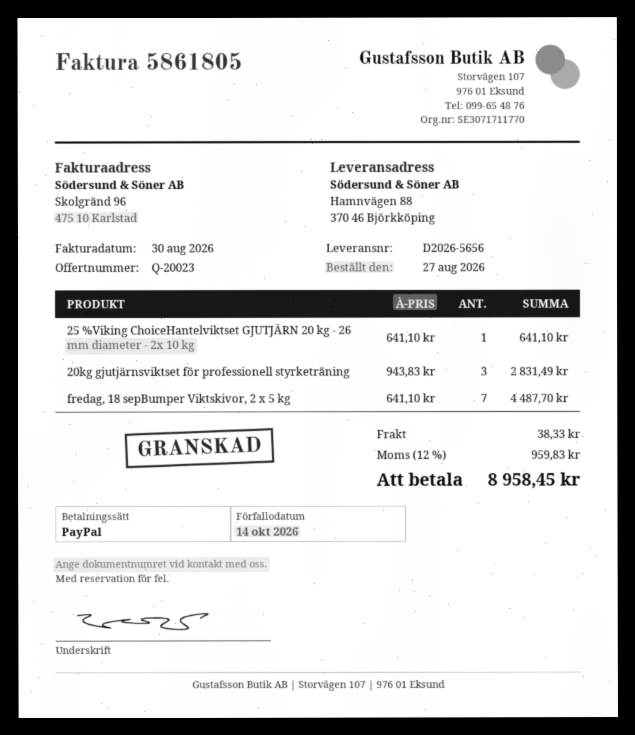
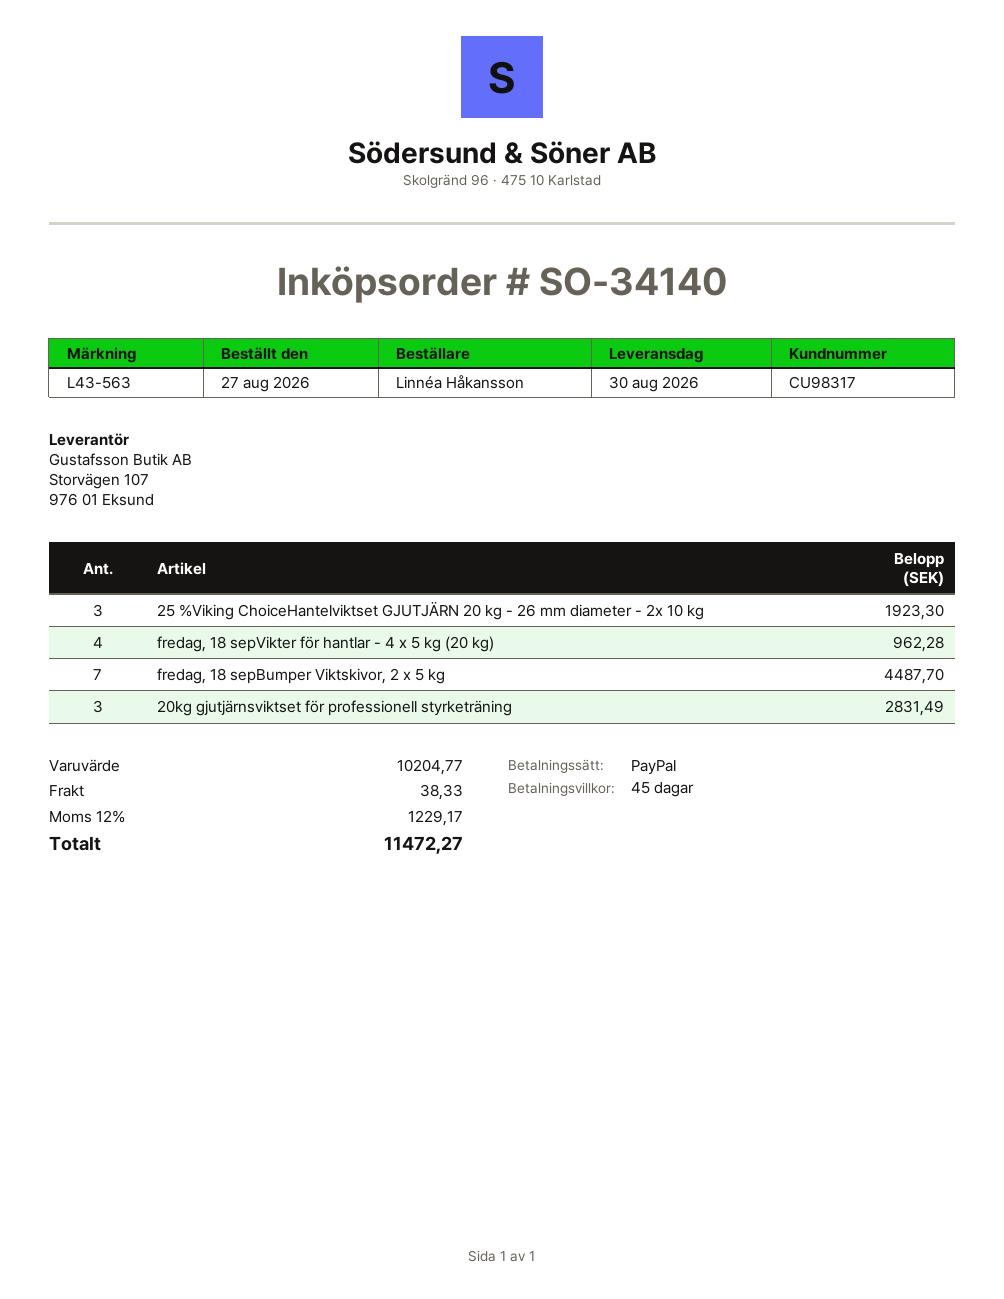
25 %Viking ChoiceHantelviktset GJUTJÄRN 20 kg - 26 mm diameter - 2x 10 kg: 1 for 641.10 -> 3 for 1923.30
fredag, 18 sepVikter för hantlar - 4 x 5 kg (20 kg): none -> 4 for 962.28
tax: 12% = 959.83 -> 12% = 1229.17
total: 8958.45 -> 11472.27

